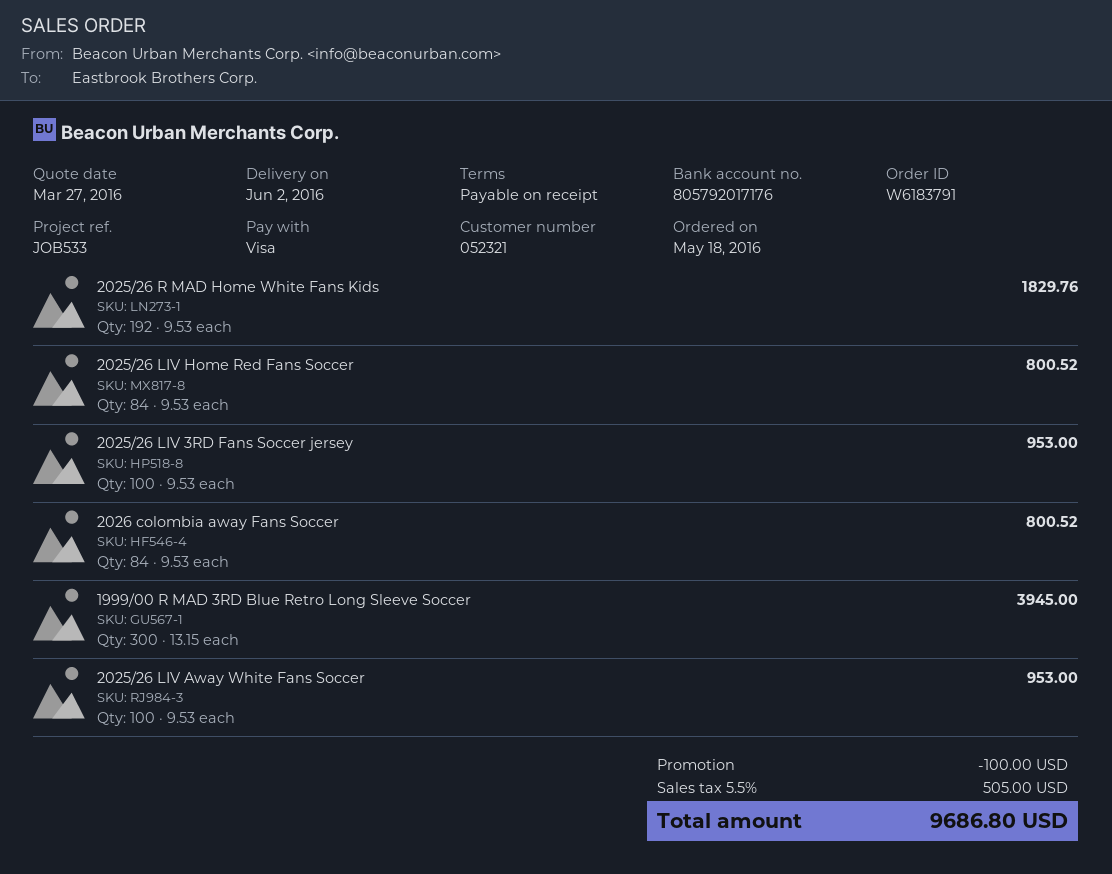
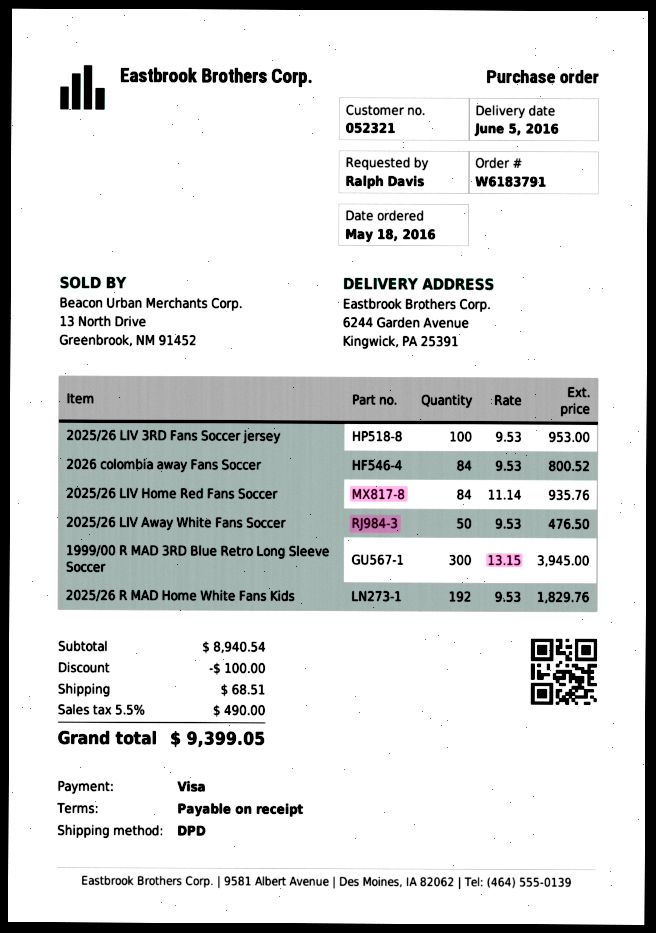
delivery date: 2016-06-02 -> 2016-06-05
2025/26 LIV Home Red Fans Soccer: 84 x 9.53 = 800.52 -> 84 x 11.14 = 935.76
2025/26 LIV Away White Fans Soccer: 100 x 9.53 = 953.00 -> 50 x 9.53 = 476.50
shipping: none -> 68.51
tax: 5.5% = 505.00 -> 5.5% = 490.00
total: 9686.80 -> 9399.05

